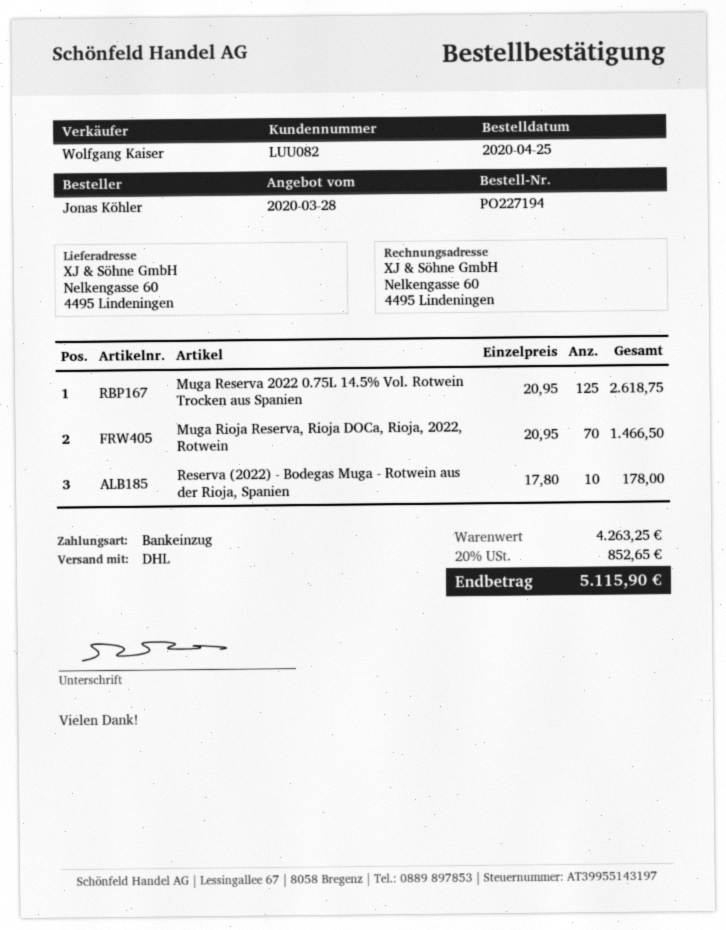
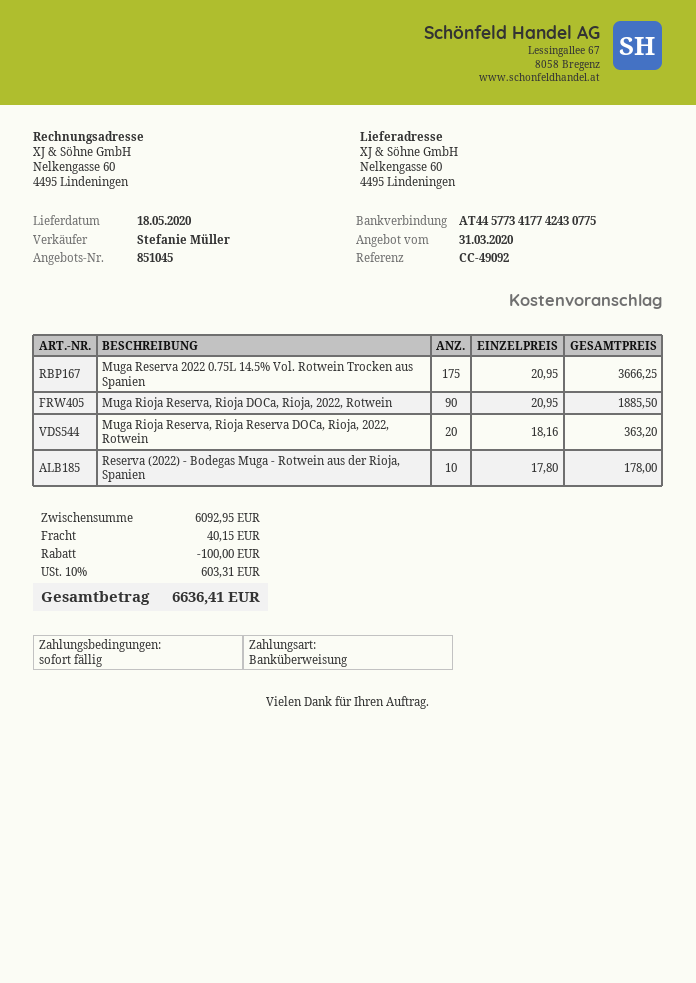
quote date: 2020-03-28 -> 2020-03-31
sales rep: Wolfgang Kaiser -> Stefanie Müller
payment method: direct debit -> bank transfer
Muga Reserva 2022 0.75L 14.5% Vol. Rotwein Trocken aus Spanien: 125 x 20.95 = 2618.75 -> 175 x 20.95 = 3666.25
Muga Rioja Reserva, Rioja DOCa, Rioja, 2022, Rotwein: 70 x 20.95 = 1466.50 -> 90 x 20.95 = 1885.50
Muga Rioja Reserva, Rioja Reserva DOCa, Rioja, 2022, Rotwein: none -> 20 x 18.16 = 363.20
subtotal: 4263.25 -> 6092.95
discount: none -> 100.00
shipping: none -> 40.15
tax: 20% = 852.65 -> 10% = 603.31
total: 5115.90 -> 6636.41

